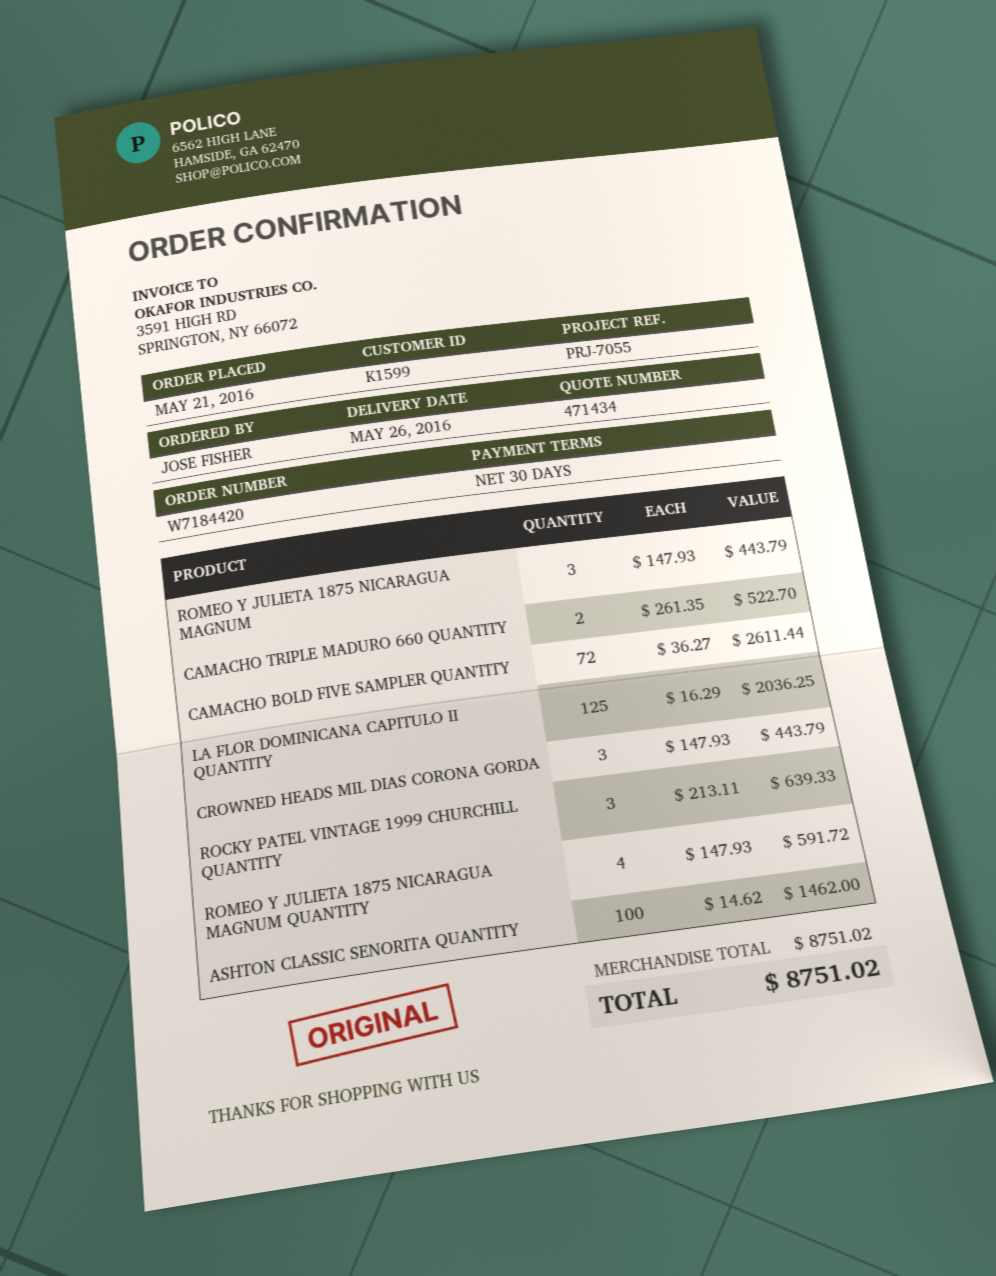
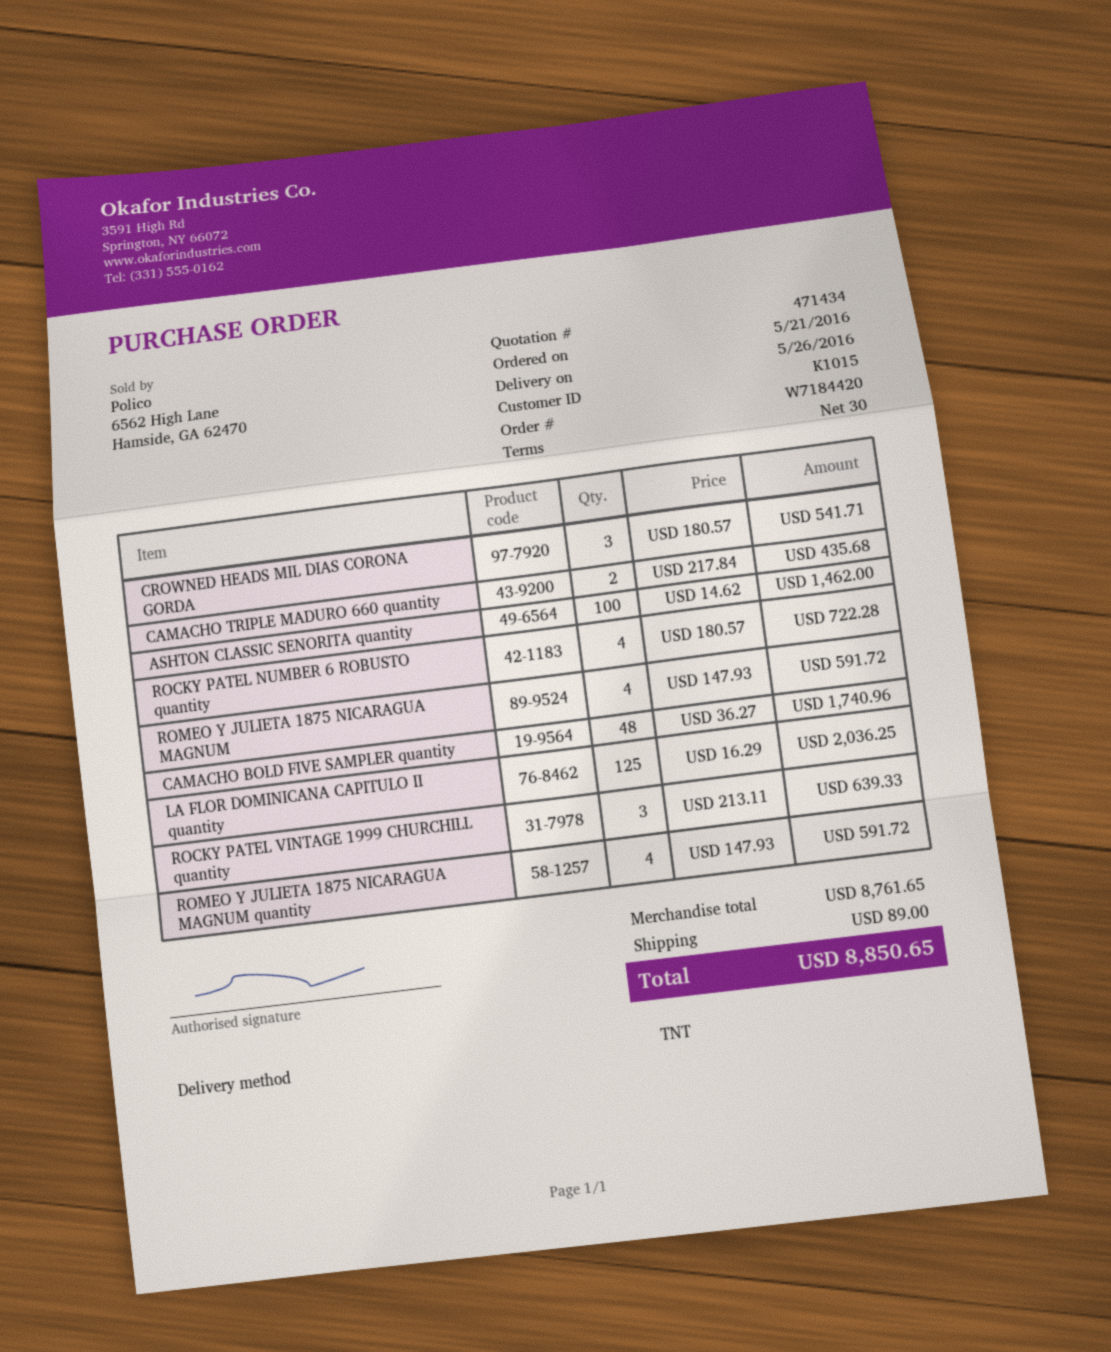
customer number: K1599 -> K1015
ROMEO Y JULIETA 1875 NICARAGUA MAGNUM: 3 x 147.93 = 443.79 -> 4 x 147.93 = 591.72
CAMACHO TRIPLE MADURO 660 QUANTITY: 2 x 261.35 = 522.70 -> 2 x 217.84 = 435.68
CAMACHO BOLD FIVE SAMPLER QUANTITY: 72 x 36.27 = 2611.44 -> 48 x 36.27 = 1740.96
CROWNED HEADS MIL DIAS CORONA GORDA: 3 x 147.93 = 443.79 -> 3 x 180.57 = 541.71
ROCKY PATEL NUMBER 6 ROBUSTO quantity: none -> 4 x 180.57 = 722.28
subtotal: 8751.02 -> 8761.65
shipping: none -> 89.00
total: 8751.02 -> 8850.65

